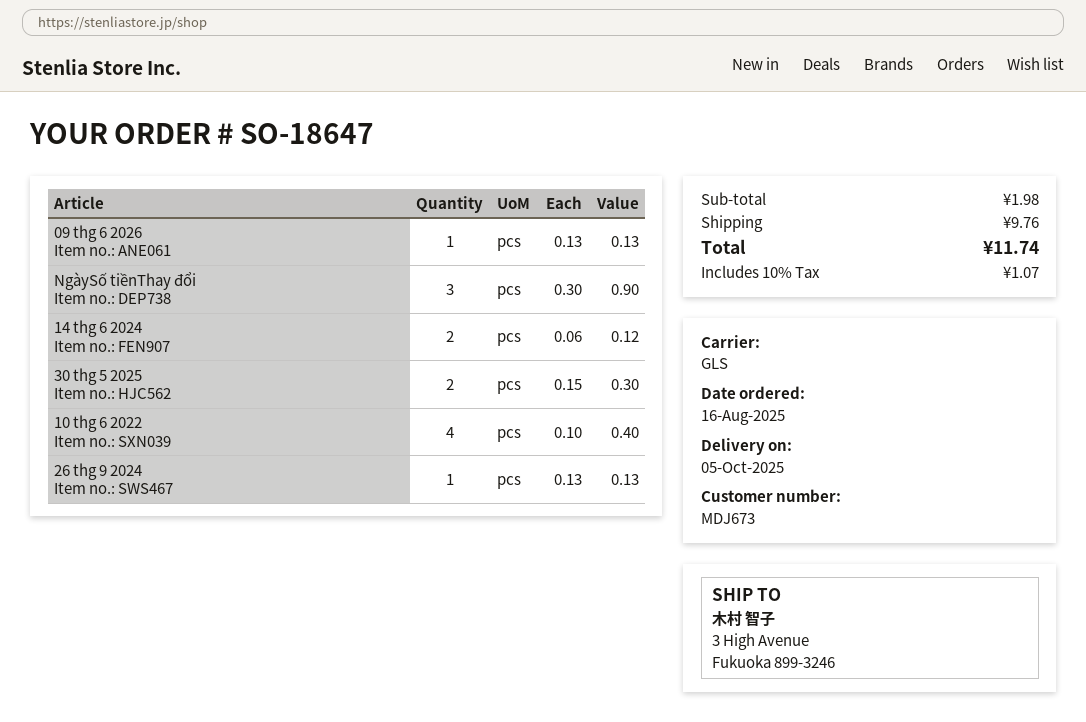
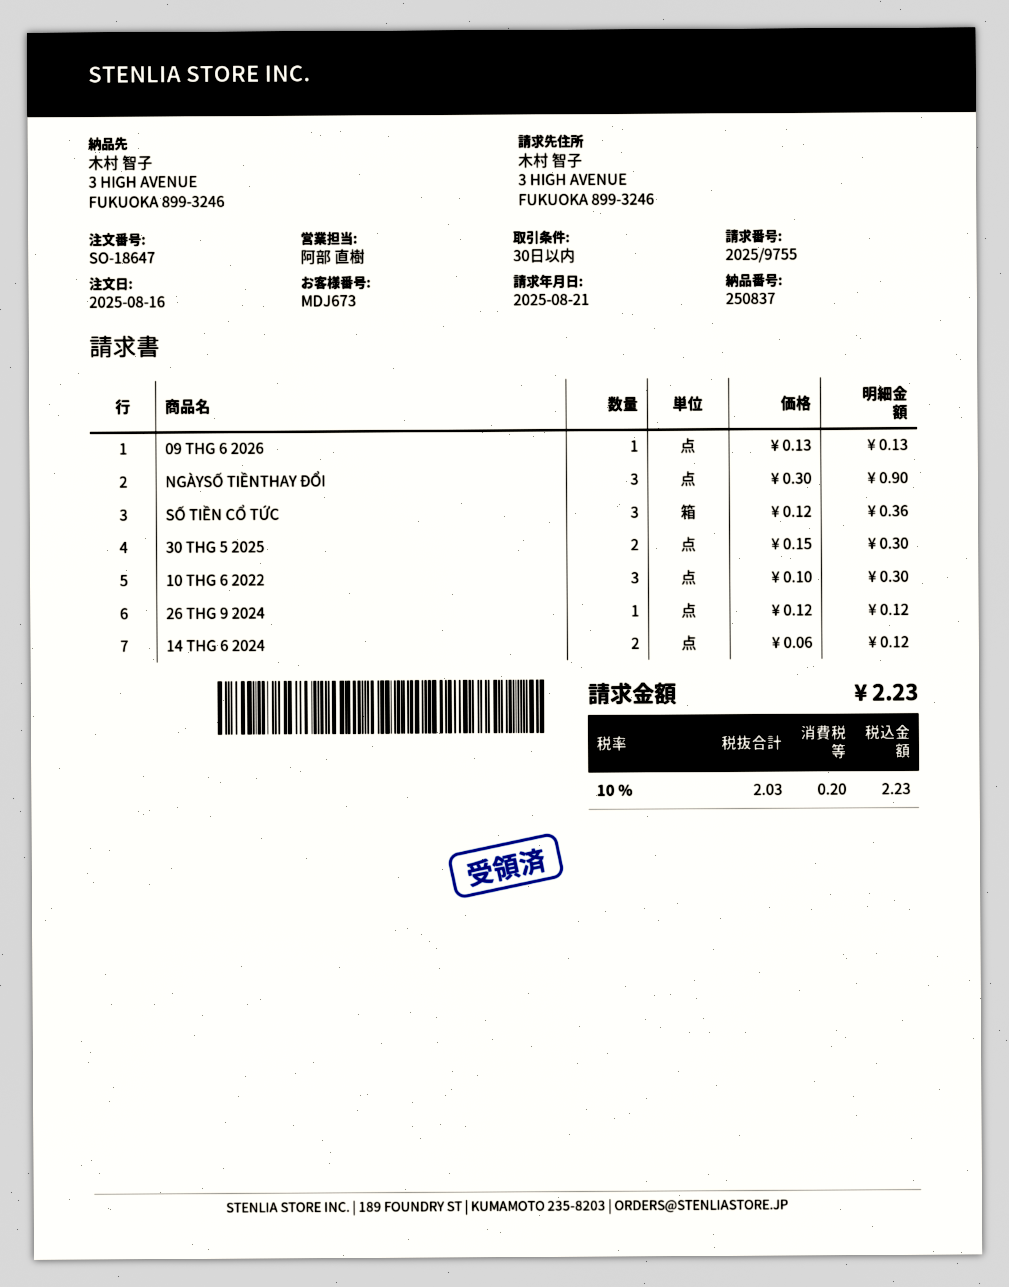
10 thg 6 2022: 4 x 0.10 = 0.40 -> 3 x 0.10 = 0.30
26 thg 9 2024: 1 x 0.13 = 0.13 -> 1 x 0.12 = 0.12
SỐ TIỀN CỔ TỨC: none -> 3 x 0.12 = 0.36
shipping: 9.76 -> none
tax: 10% = 1.07 -> 10% = 0.20
total: 11.74 -> 2.23

